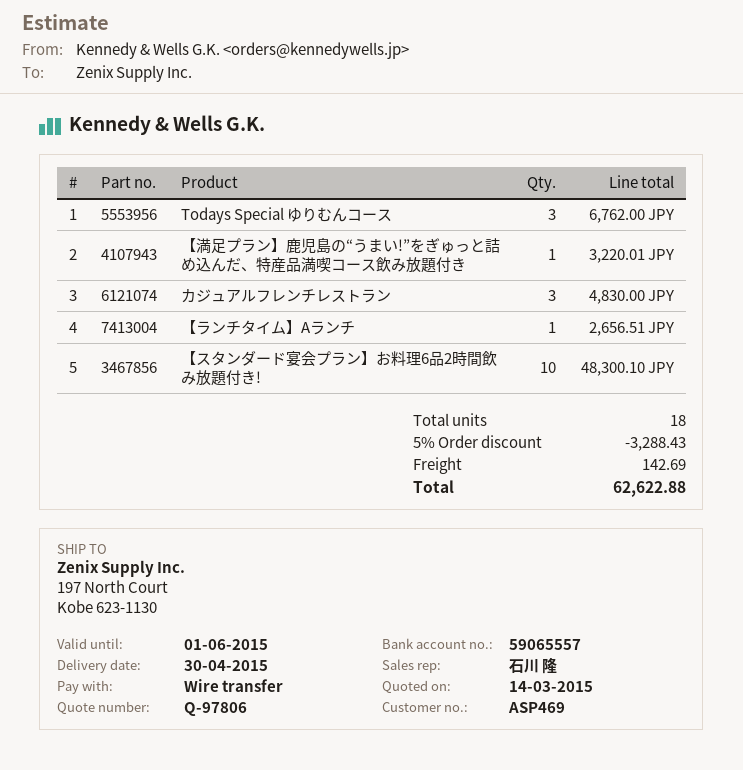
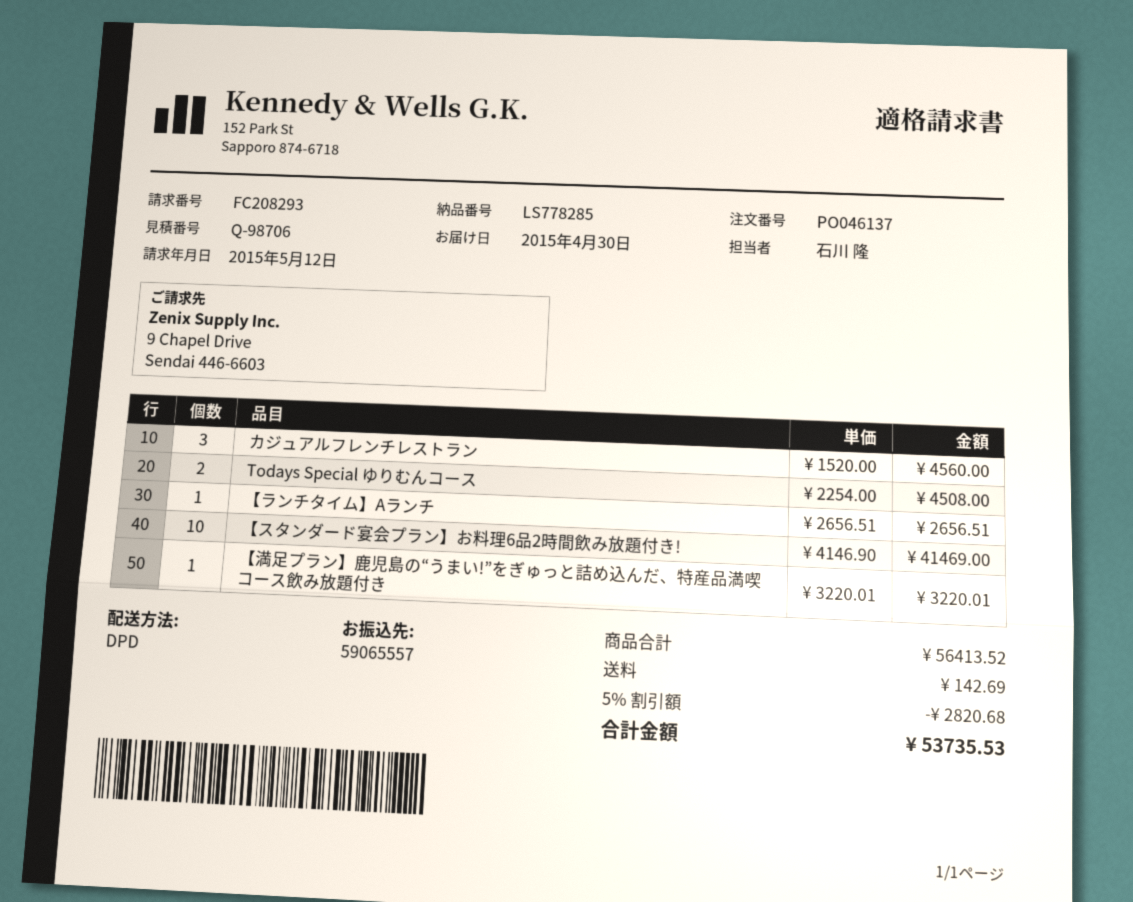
quote number: Q-97806 -> Q-98706
Todays Special ゆりむんコース: 3 for 6762.00 -> 2 for 4508.00
カジュアルフレンチレストラン: 3 for 4830.00 -> 3 for 4560.00
【スタンダード宴会プラン】お料理6品2時間飲み放題付き!: 10 for 48300.10 -> 10 for 41469.00
discount: 5% = 3288.43 -> 5% = 2820.68
total: 62622.88 -> 53735.53

